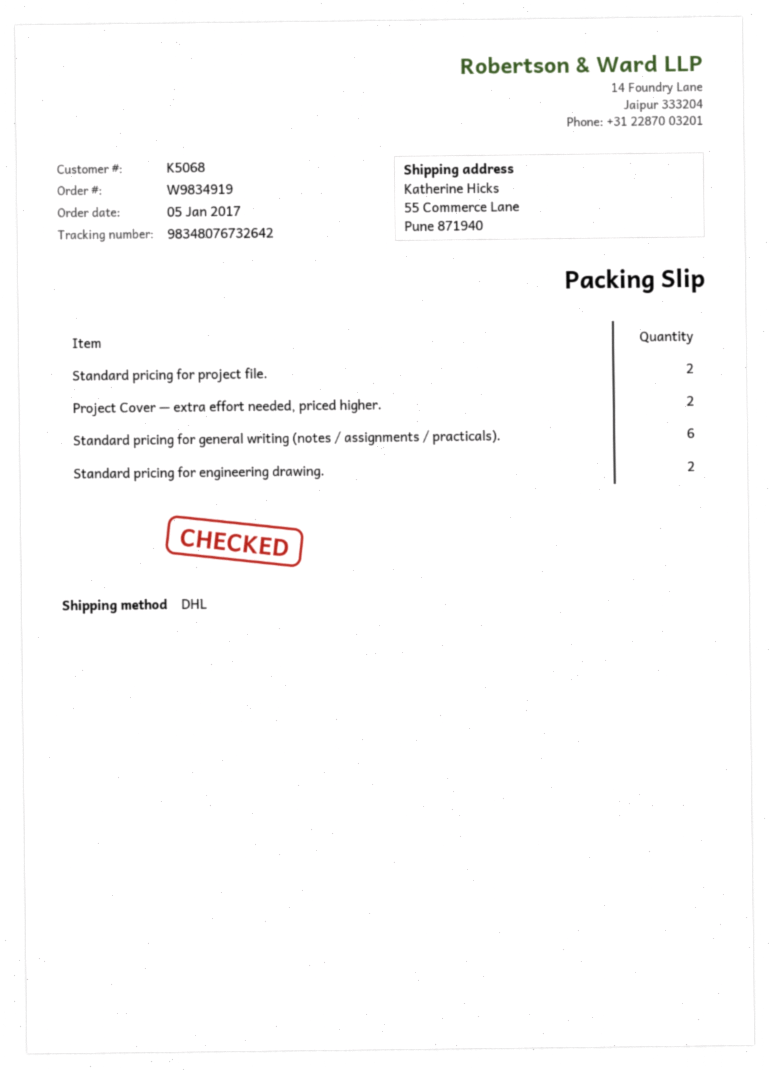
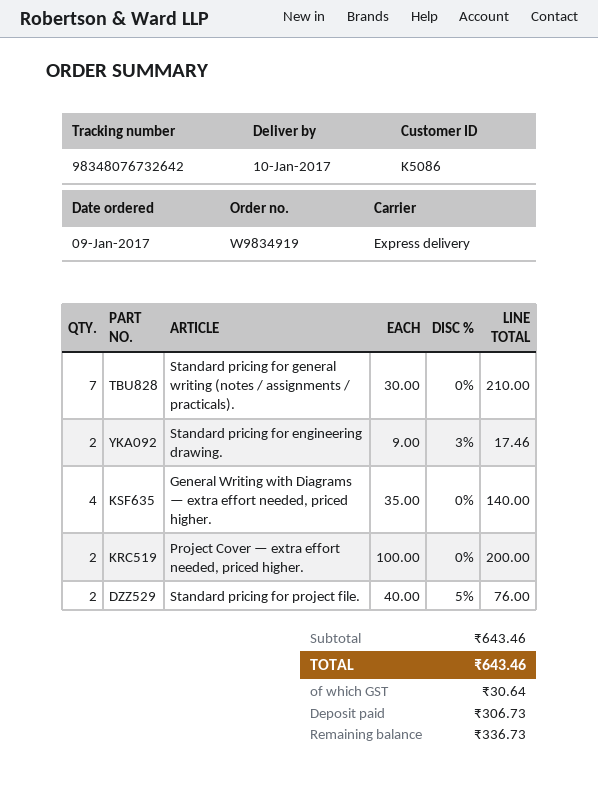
order date: 2017-01-05 -> 2017-01-09
customer number: K5068 -> K5086
shipping method: DHL -> express
Standard pricing for general writing (notes / assignments / practicals).: 6 -> 7
General Writing with Diagrams — extra effort needed, priced higher.: none -> 4

